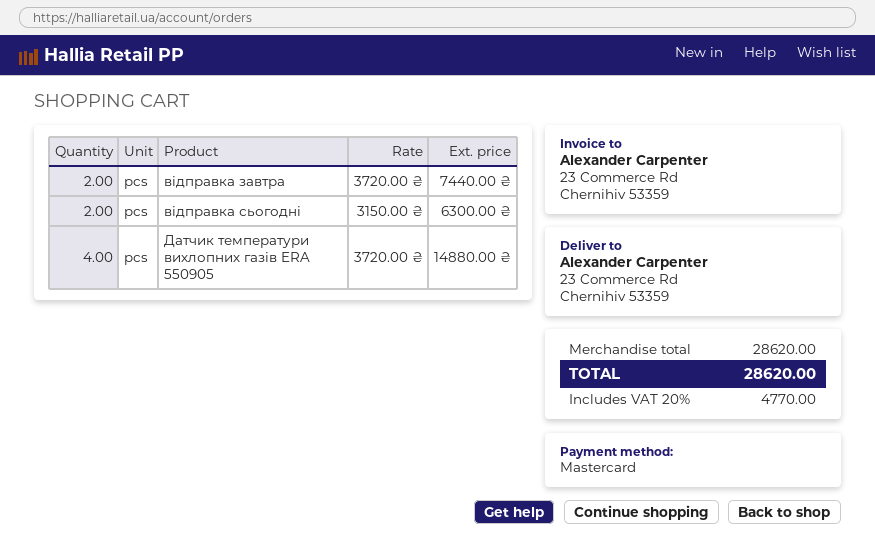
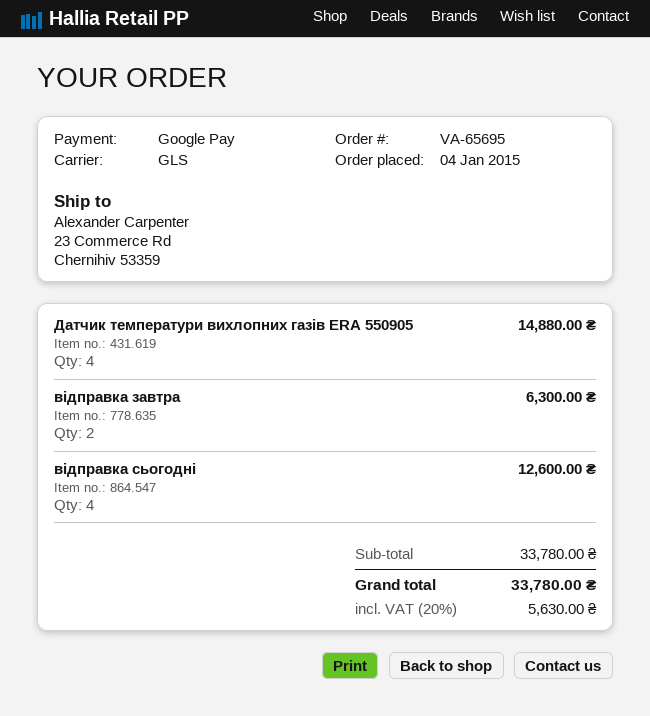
payment method: Mastercard -> Google Pay
відправка завтра: 2 for 7440.00 -> 2 for 6300.00
відправка сьогодні: 2 for 6300.00 -> 4 for 12600.00
subtotal: 28620.00 -> 33780.00
tax: 20% = 4770.00 -> 20% = 5630.00
total: 28620.00 -> 33780.00

